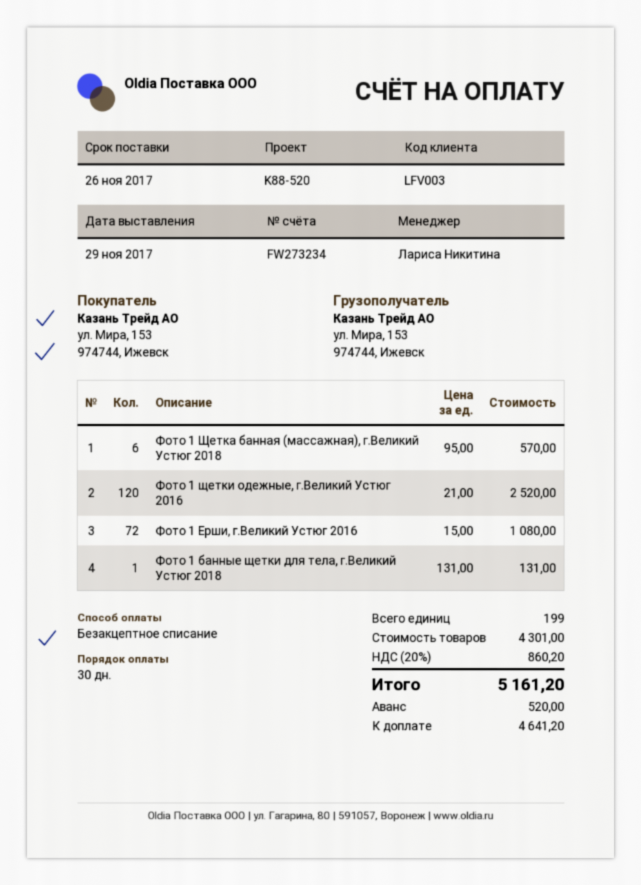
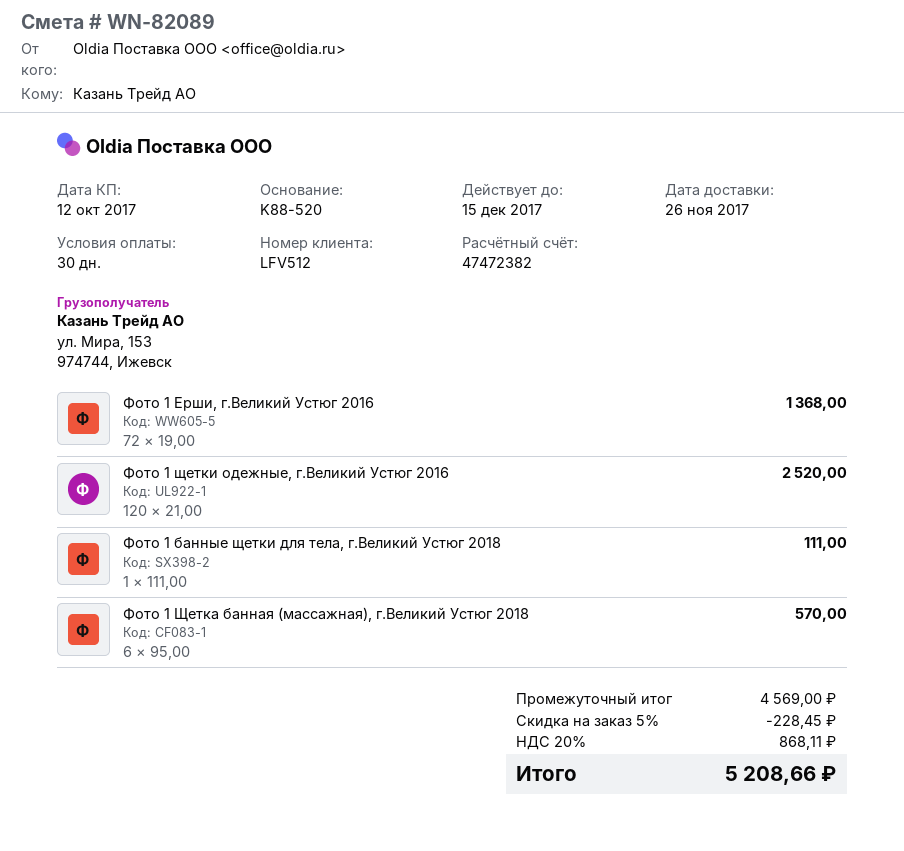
customer number: LFV003 -> LFV512
Фото 1 Ерши, г.Великий Устюг 2016: 72 x 15.00 = 1080.00 -> 72 x 19.00 = 1368.00
Фото 1 банные щетки для тела, г.Великий Устюг 2018: 1 x 131.00 = 131.00 -> 1 x 111.00 = 111.00
subtotal: 4301.00 -> 4569.00
discount: none -> 5% = 228.45
tax: 20% = 860.20 -> 20% = 868.11
total: 5161.20 -> 5208.66

